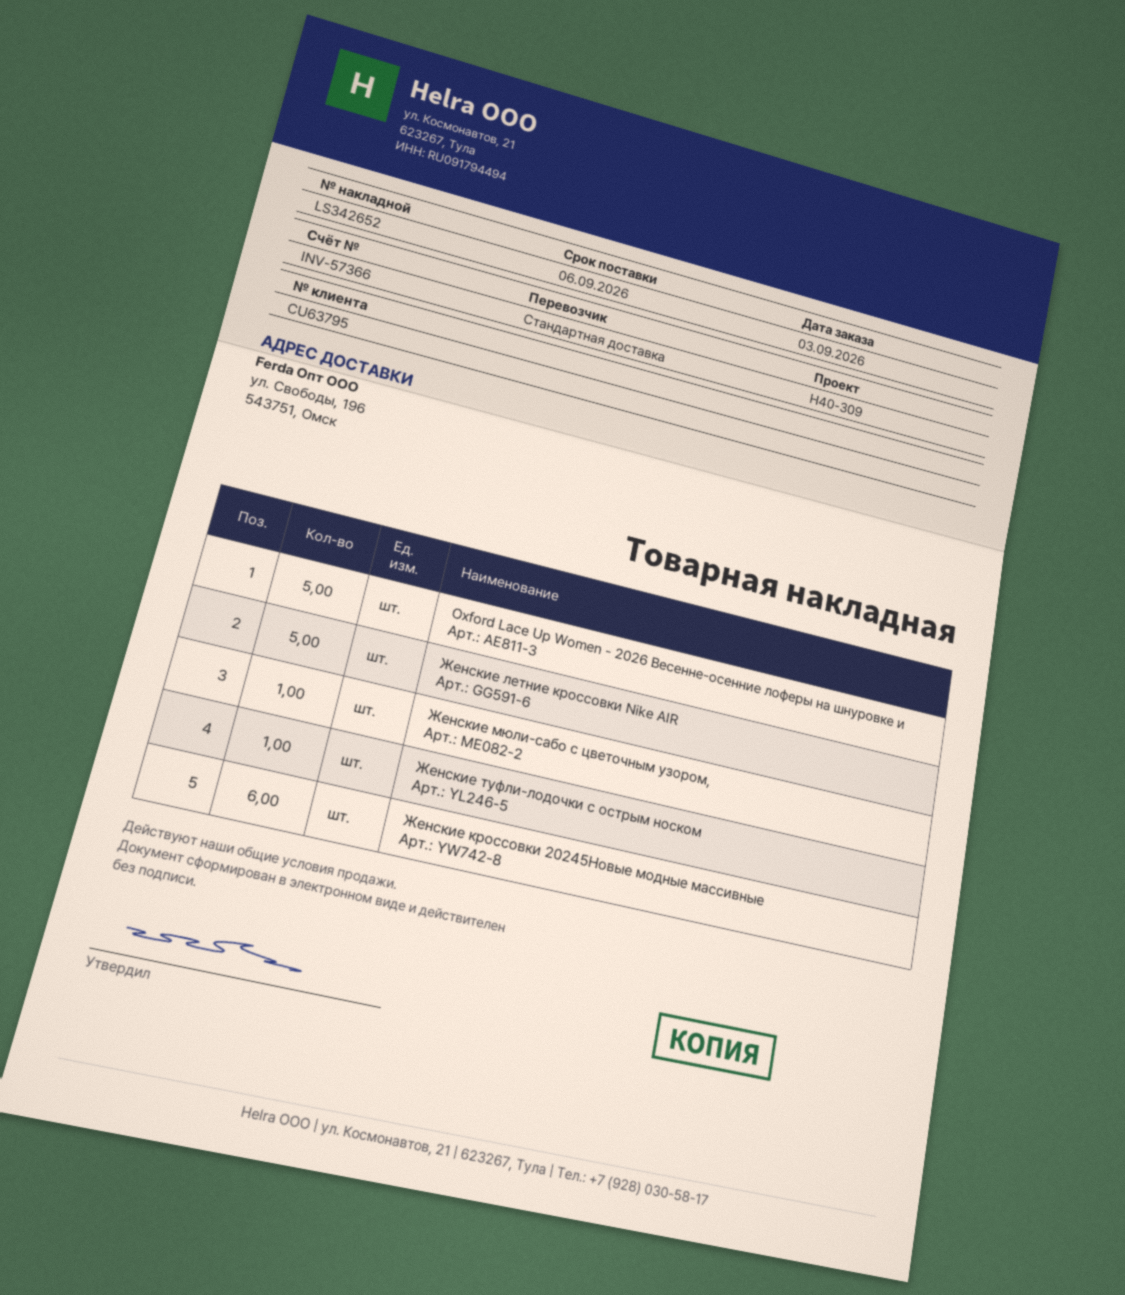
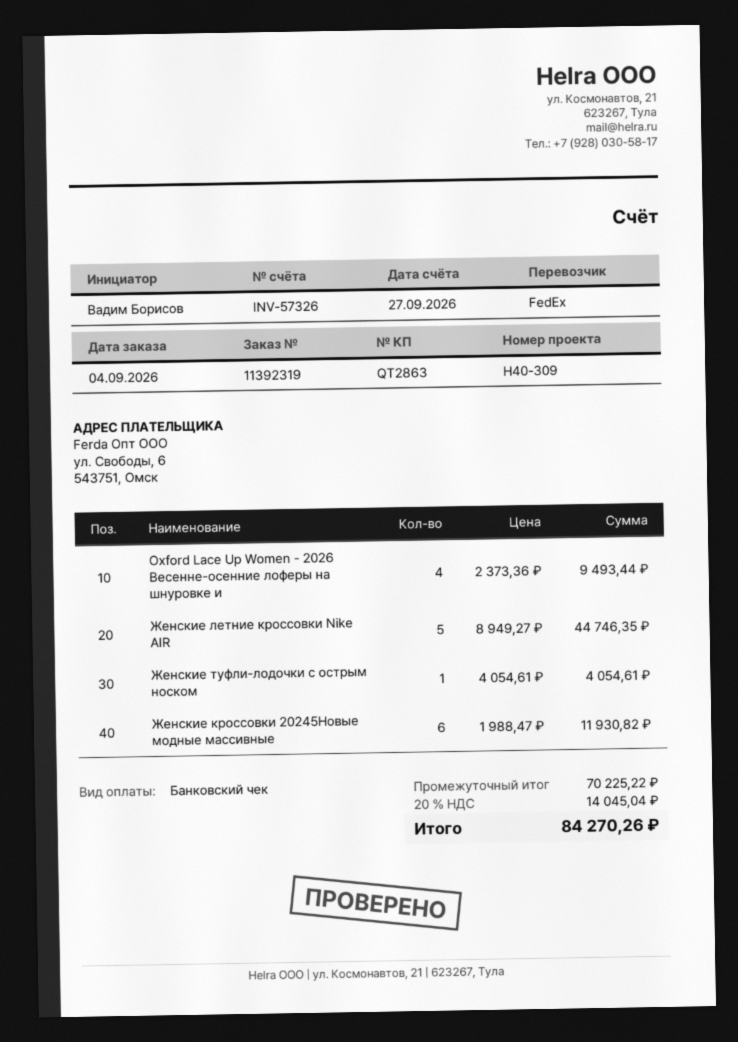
order date: 2026-09-03 -> 2026-09-04
invoice number: INV-57366 -> INV-57326
shipping method: standard -> FedEx
Oxford Lace Up Women - 2026 Весенне-осенние лоферы на шнуровке и: 5 -> 4
Женские мюли-сабо с цветочным узором,: 1 -> none

